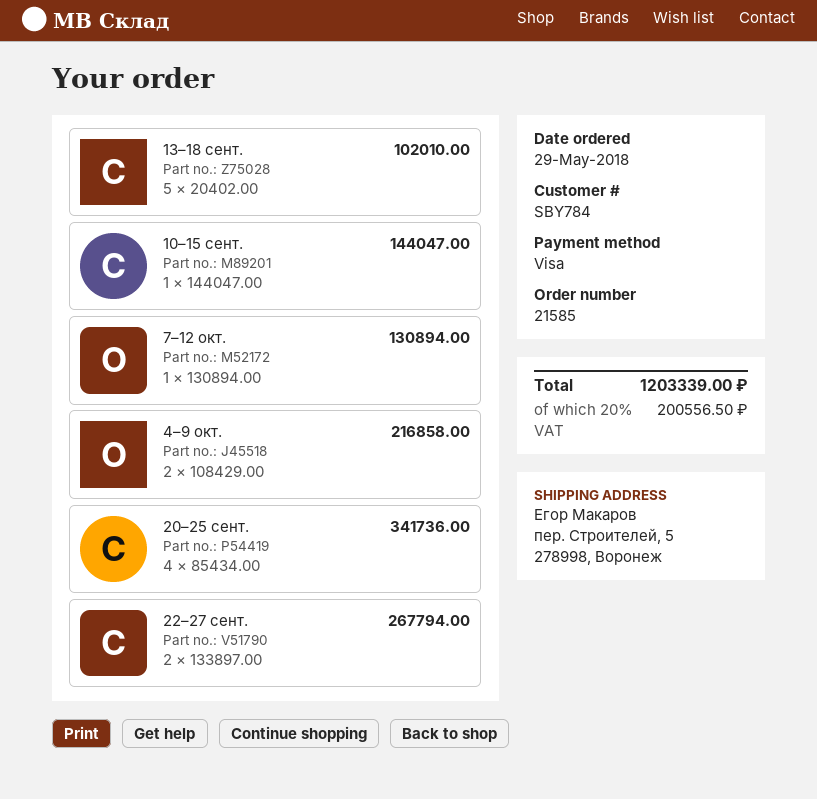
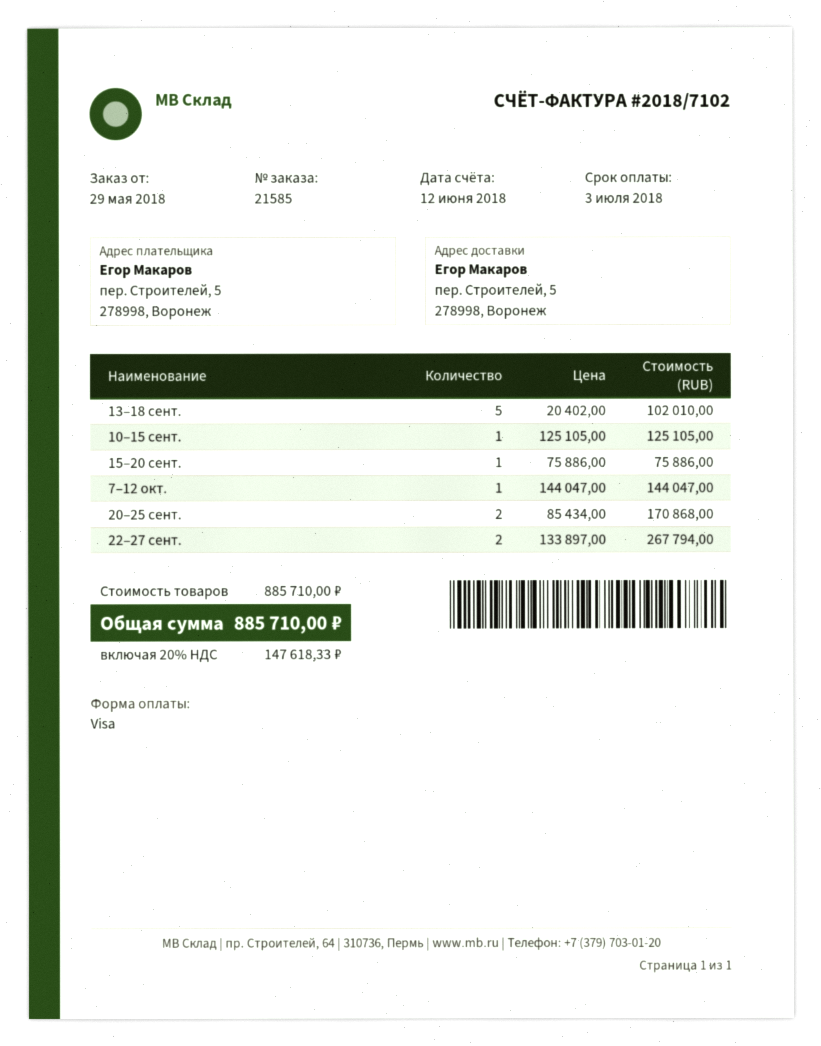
10–15 сент.: 1 x 144047.00 = 144047.00 -> 1 x 125105.00 = 125105.00
7–12 окт.: 1 x 130894.00 = 130894.00 -> 1 x 144047.00 = 144047.00
4–9 окт.: 2 x 108429.00 = 216858.00 -> none
20–25 сент.: 4 x 85434.00 = 341736.00 -> 2 x 85434.00 = 170868.00
15–20 сент.: none -> 1 x 75886.00 = 75886.00
tax: 20% = 200556.50 -> 20% = 147618.33
total: 1203339.00 -> 885710.00

